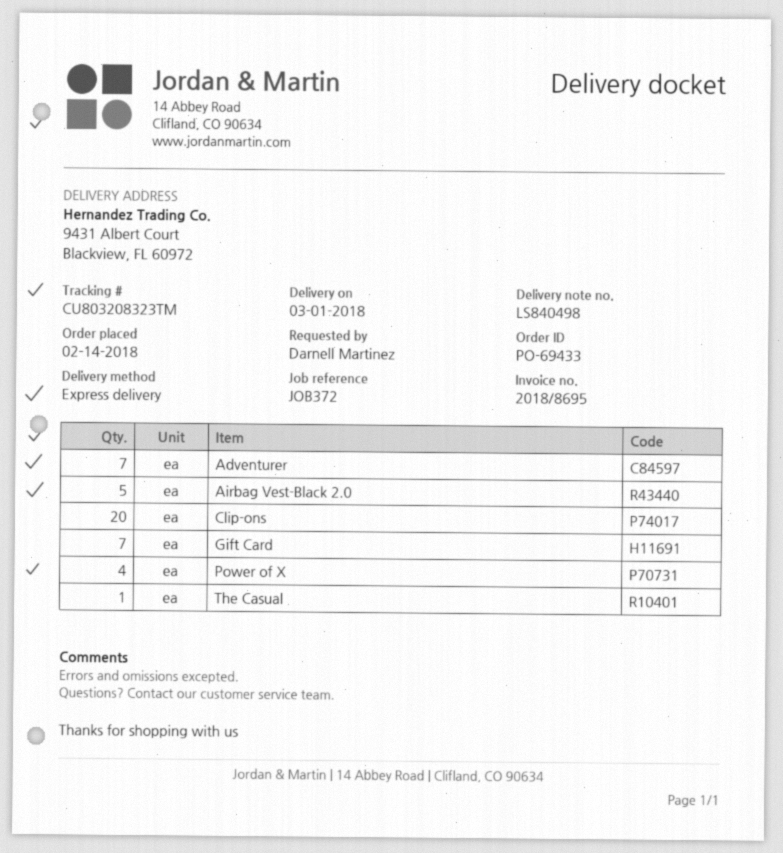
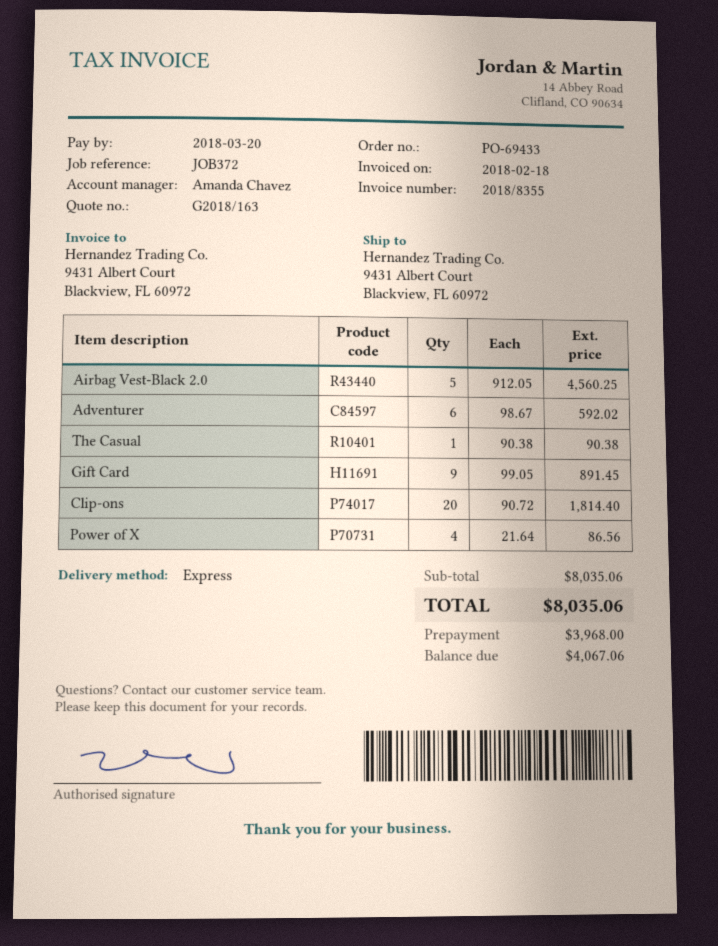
invoice number: 2018/8695 -> 2018/8355
Adventurer: 7 -> 6
Gift Card: 7 -> 9

